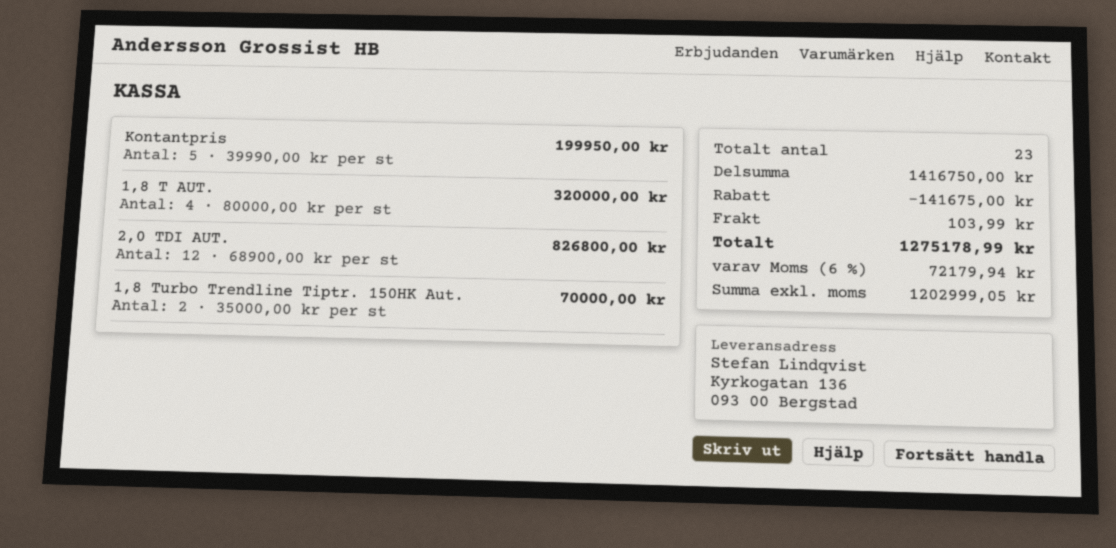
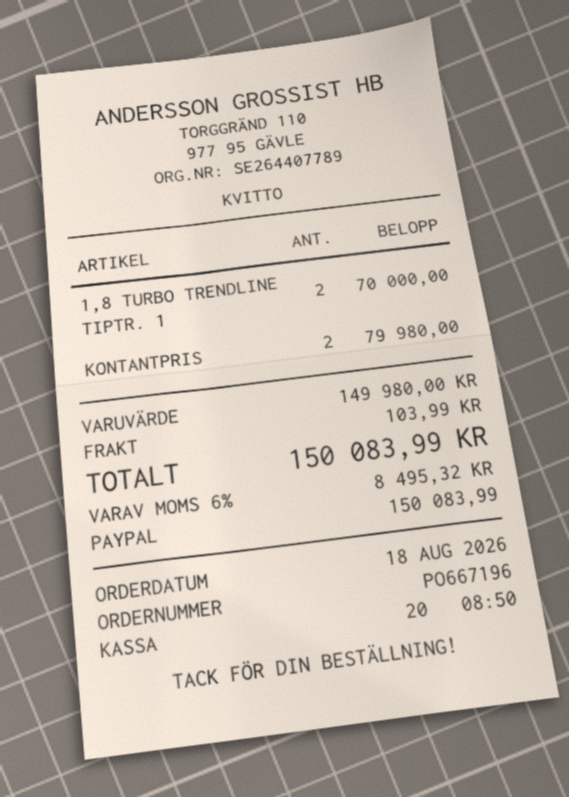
Kontantpris: 5 for 199950.00 -> 2 for 79980.00
1,8 T AUT.: 4 for 320000.00 -> none
2,0 TDI AUT.: 12 for 826800.00 -> none
subtotal: 1416750.00 -> 149980.00
discount: 141675.00 -> none
tax: 6% = 72179.94 -> 6% = 8495.32
total: 1275178.99 -> 150083.99

